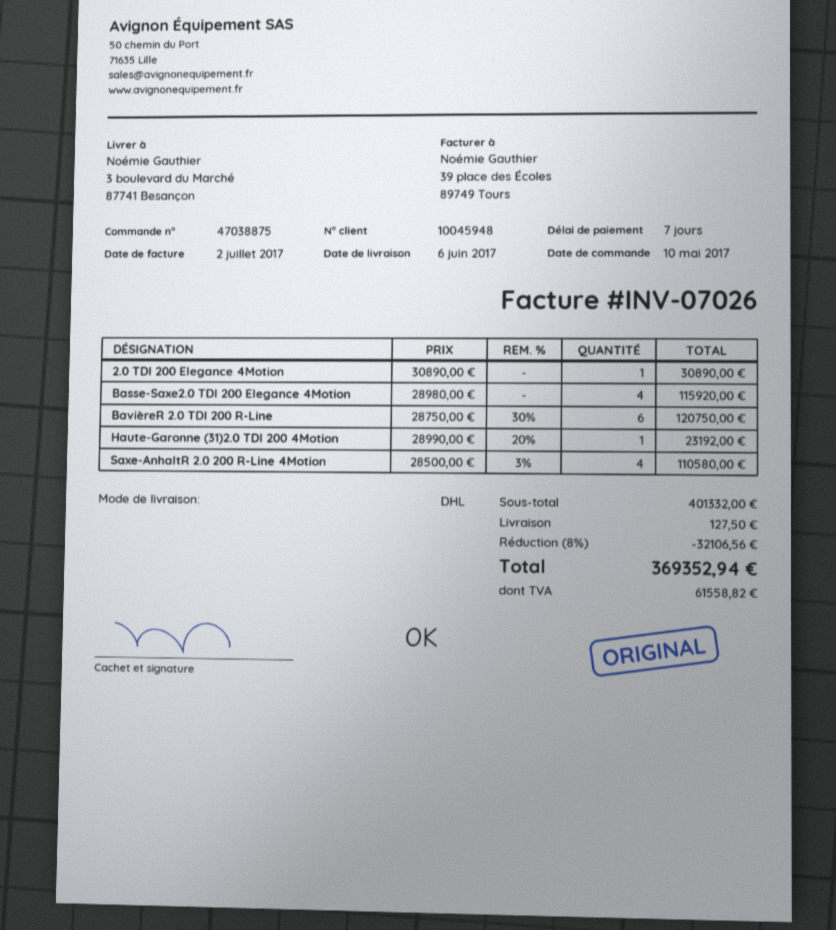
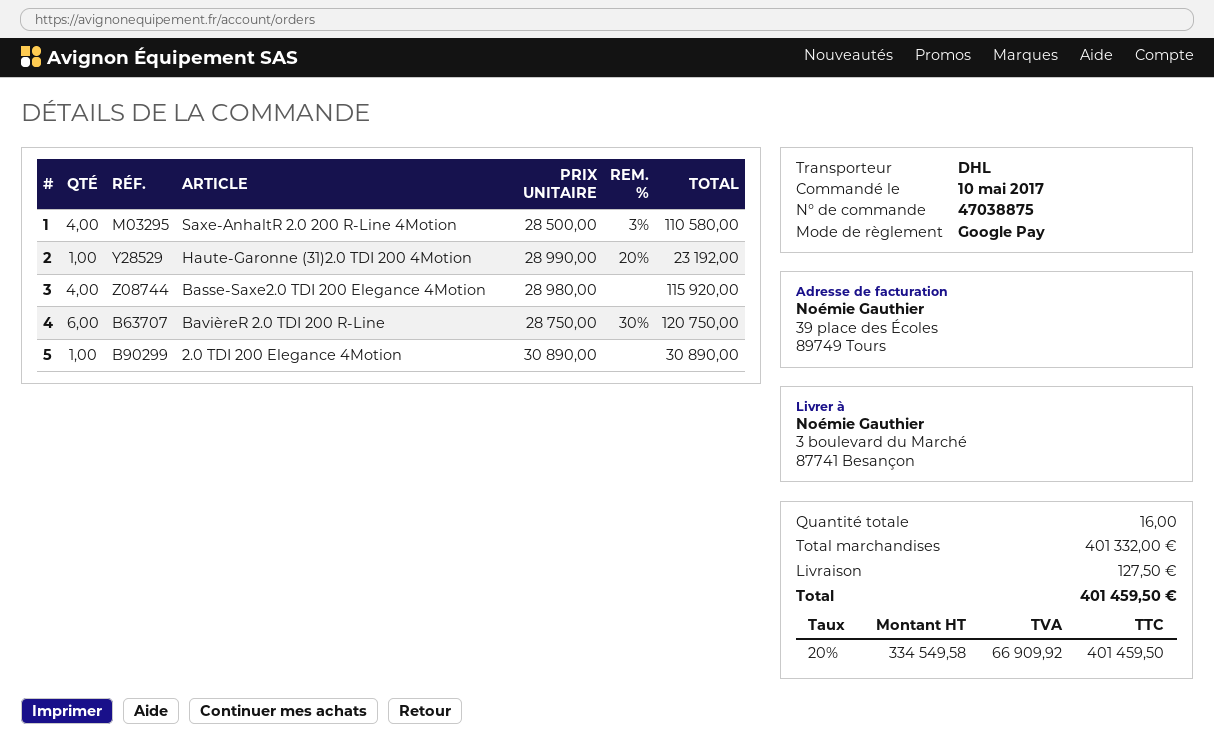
discount: 8% = 32106.56 -> none
tax: 61558.82 -> 66909.92
total: 369352.94 -> 401459.50

